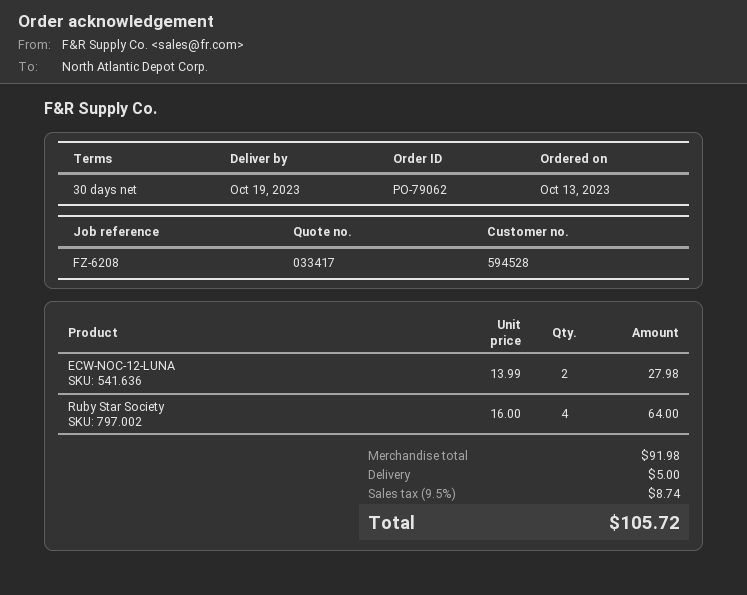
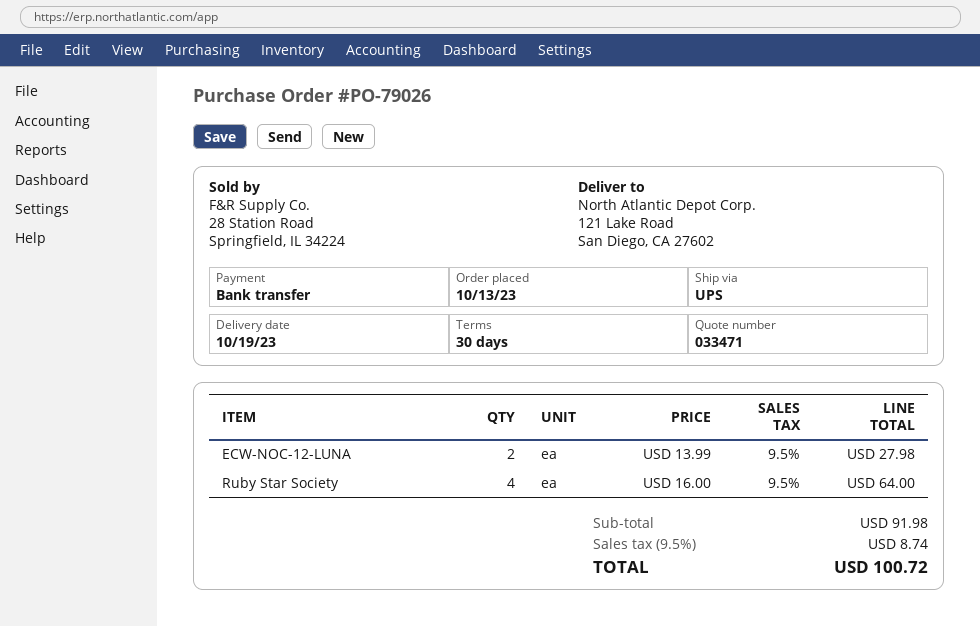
quote number: 033417 -> 033471
order number: PO-79062 -> PO-79026
shipping: 5.00 -> none
total: 105.72 -> 100.72

